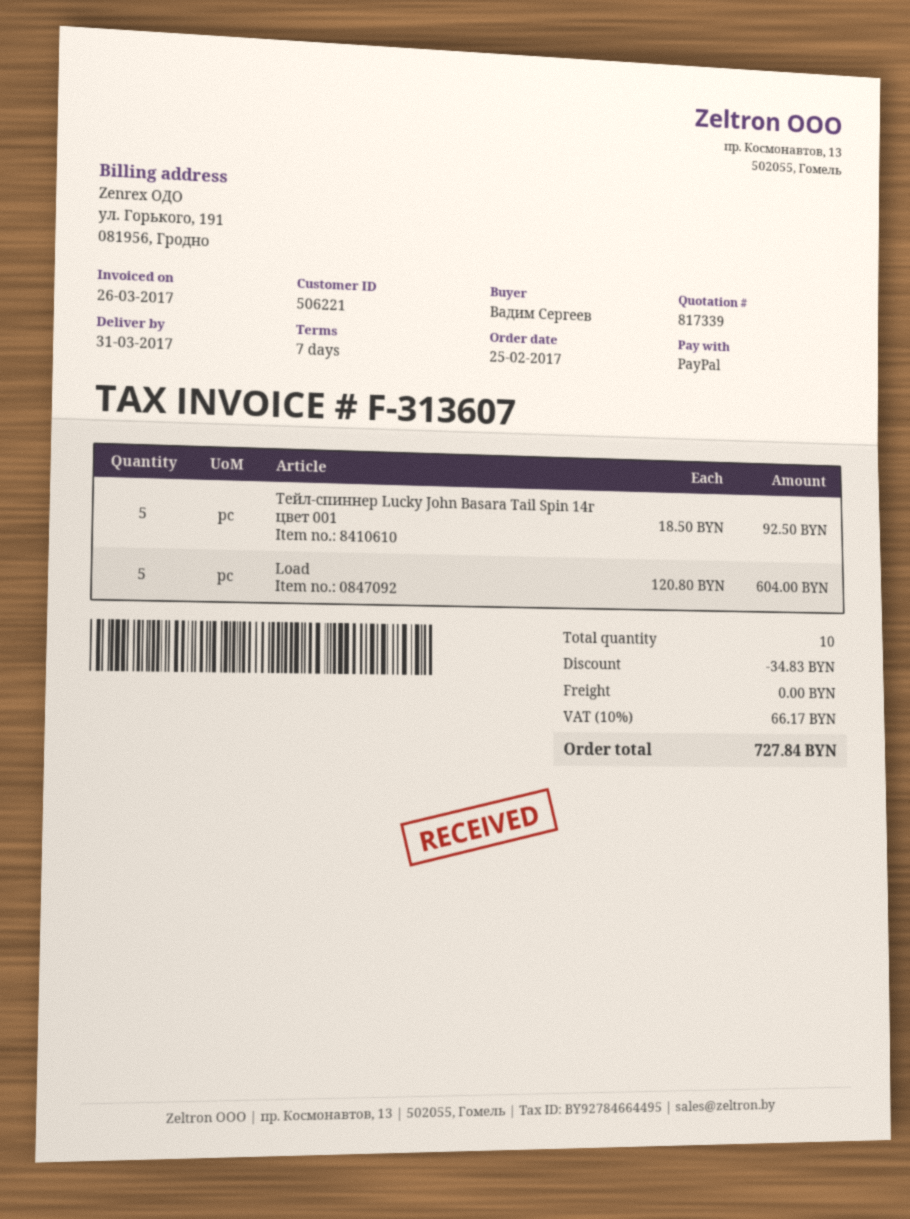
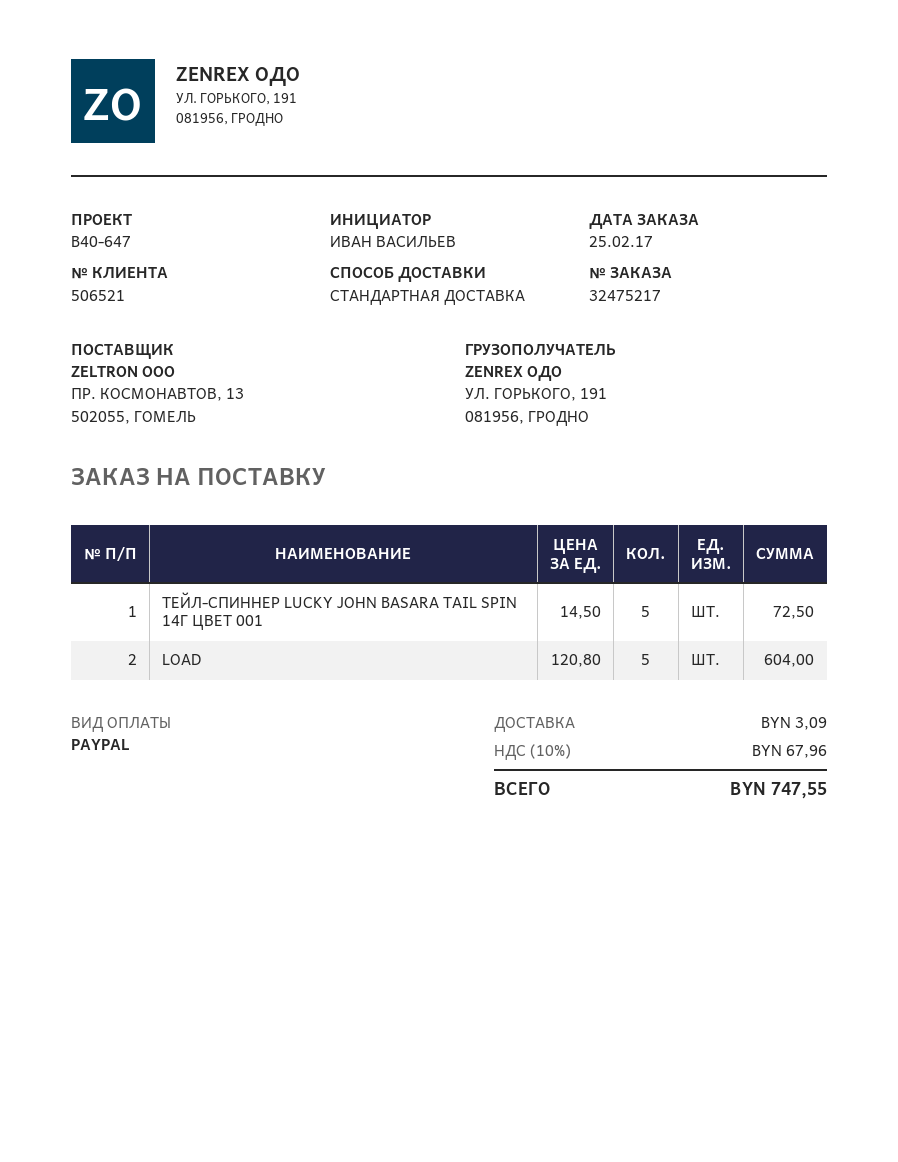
customer number: 506221 -> 506521
ordered by: Вадим Сергеев -> ИВАН ВАСИЛЬЕВ
Тейл-спиннер Lucky John Basara Tail Spin 14г цвет 001: 5 x 18.50 = 92.50 -> 5 x 14.50 = 72.50
discount: 34.83 -> none
shipping: 0.00 -> 3.09
tax: 10% = 66.17 -> 10% = 67.96
total: 727.84 -> 747.55

